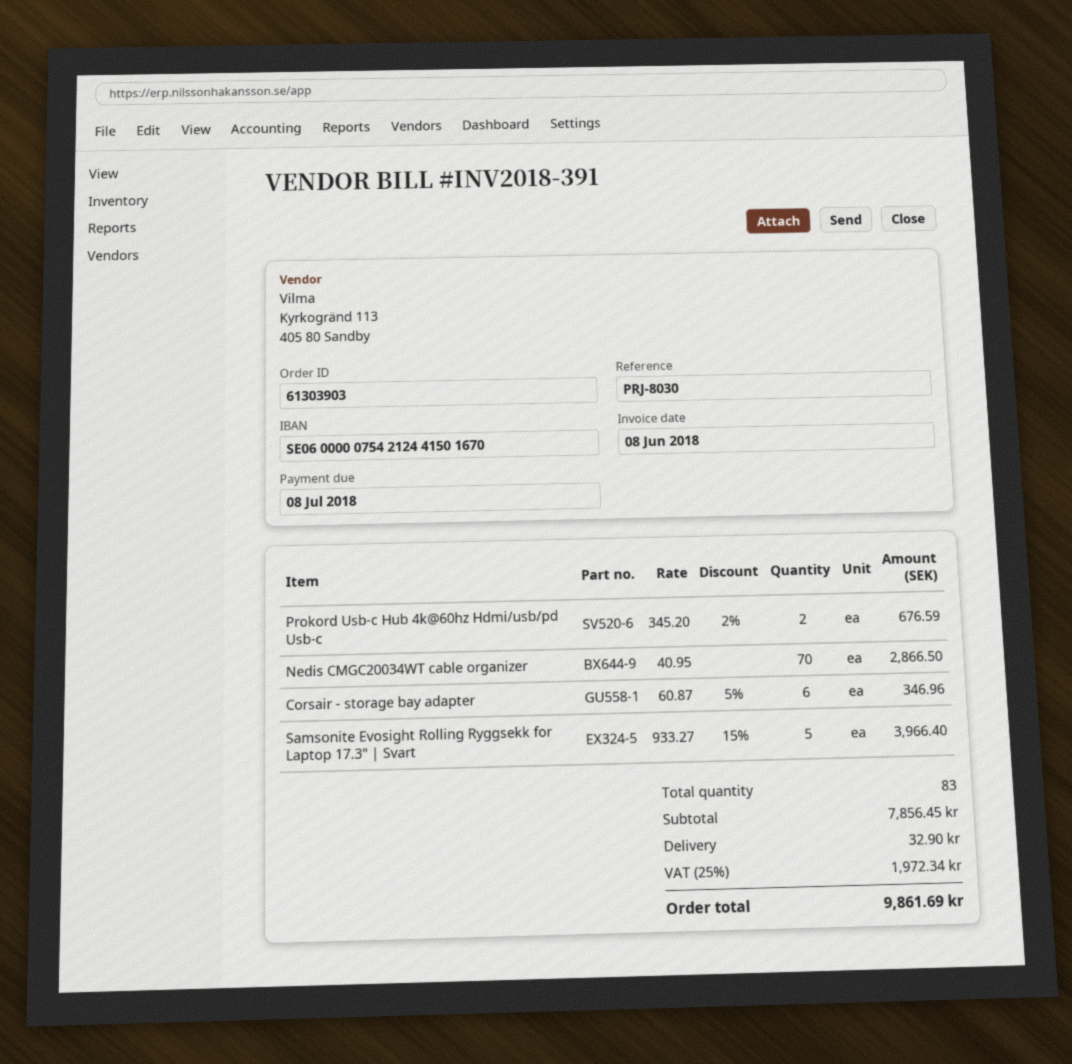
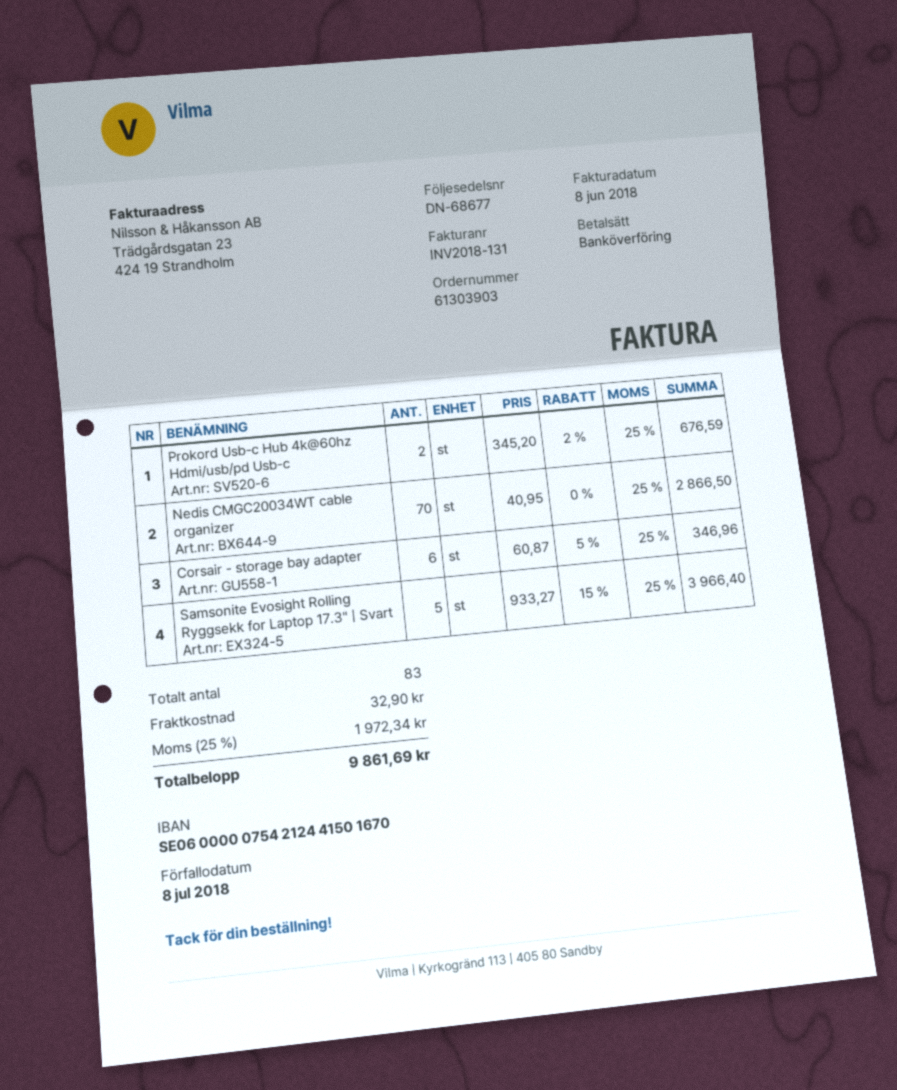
invoice number: INV2018-391 -> INV2018-131

